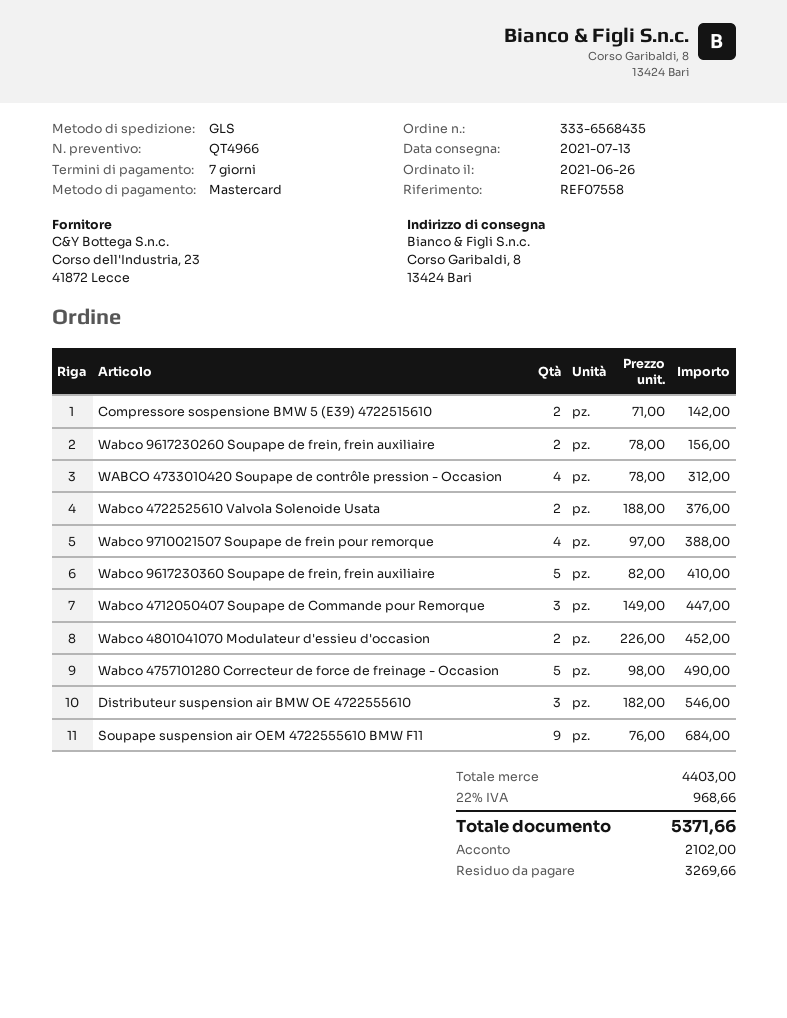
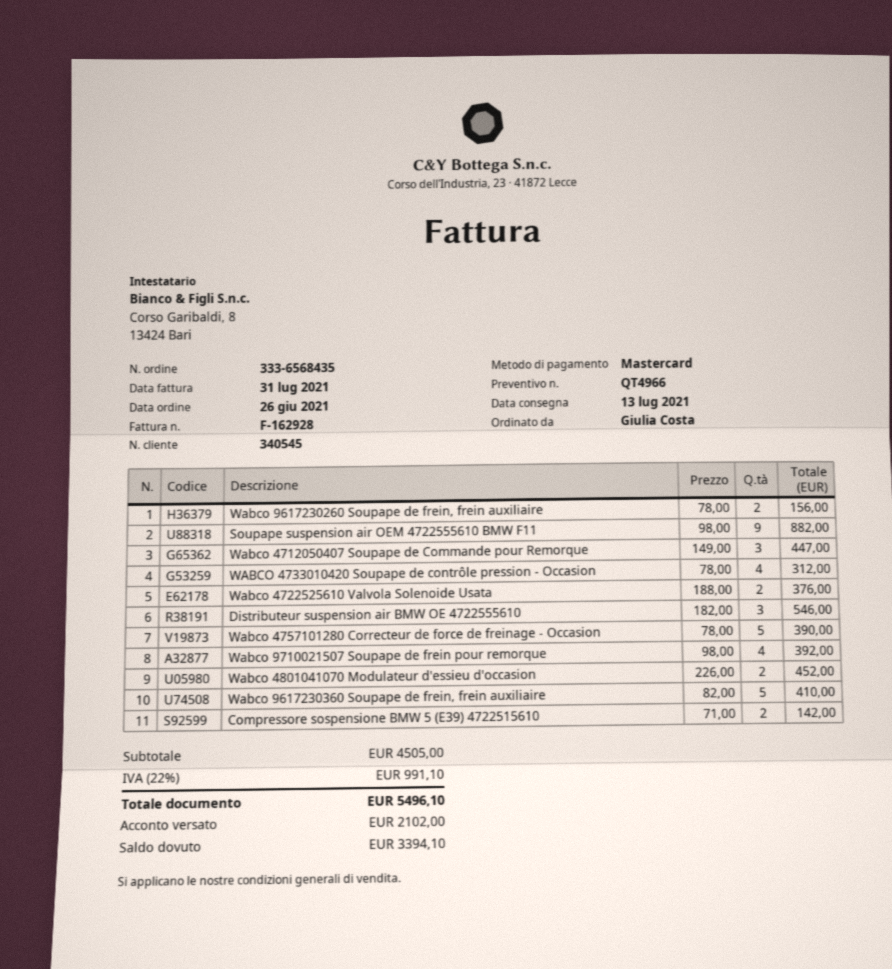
Wabco 9710021507 Soupape de frein pour remorque: 4 x 97.00 = 388.00 -> 4 x 98.00 = 392.00
Wabco 4757101280 Correcteur de force de freinage - Occasion: 5 x 98.00 = 490.00 -> 5 x 78.00 = 390.00
Soupape suspension air OEM 4722555610 BMW F11: 9 x 76.00 = 684.00 -> 9 x 98.00 = 882.00
subtotal: 4403.00 -> 4505.00
tax: 22% = 968.66 -> 22% = 991.10
total: 5371.66 -> 5496.10
balance: 3269.66 -> 3394.10

